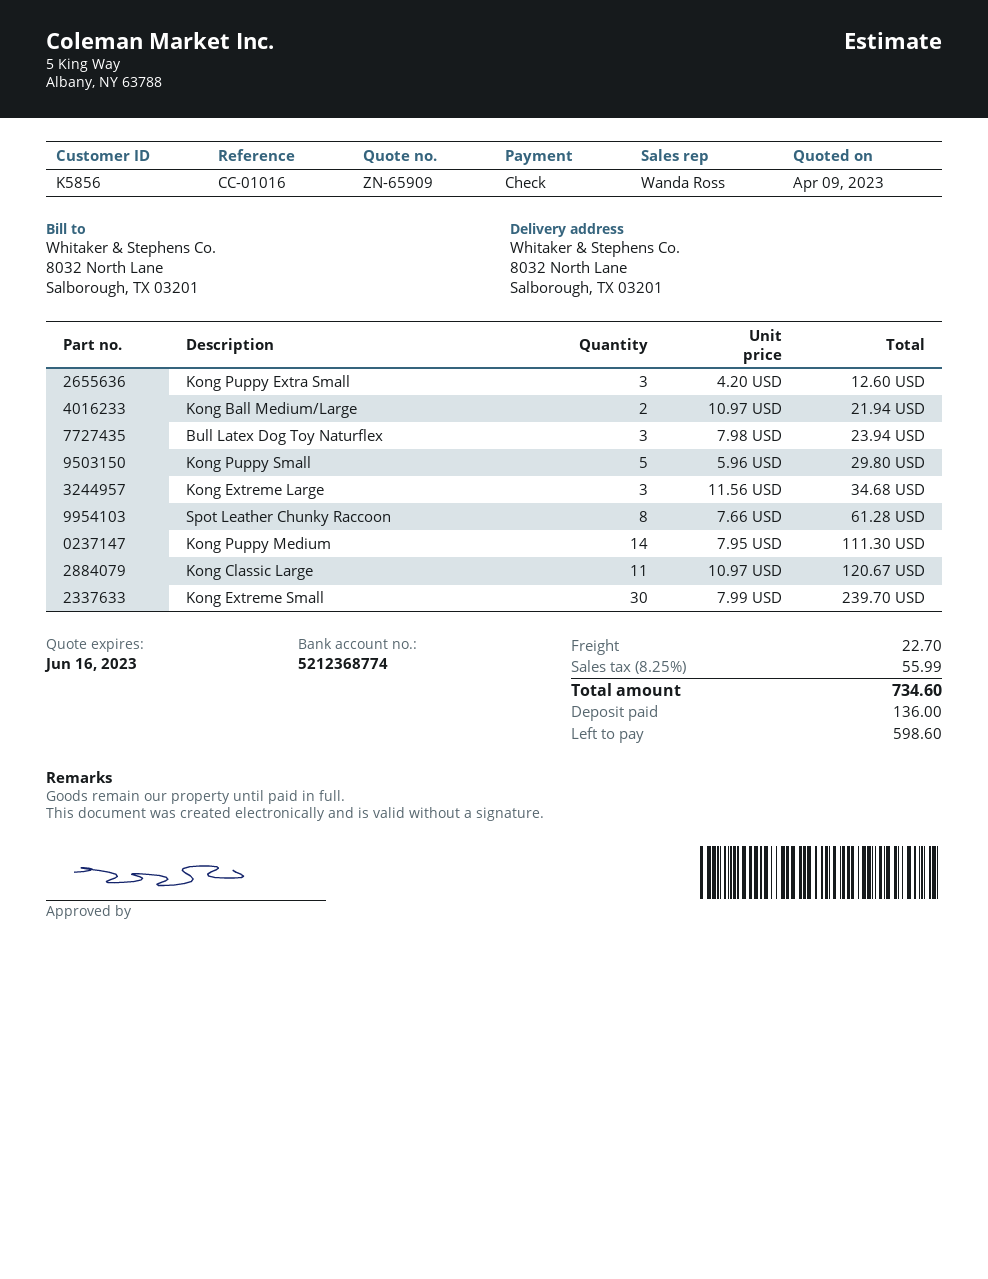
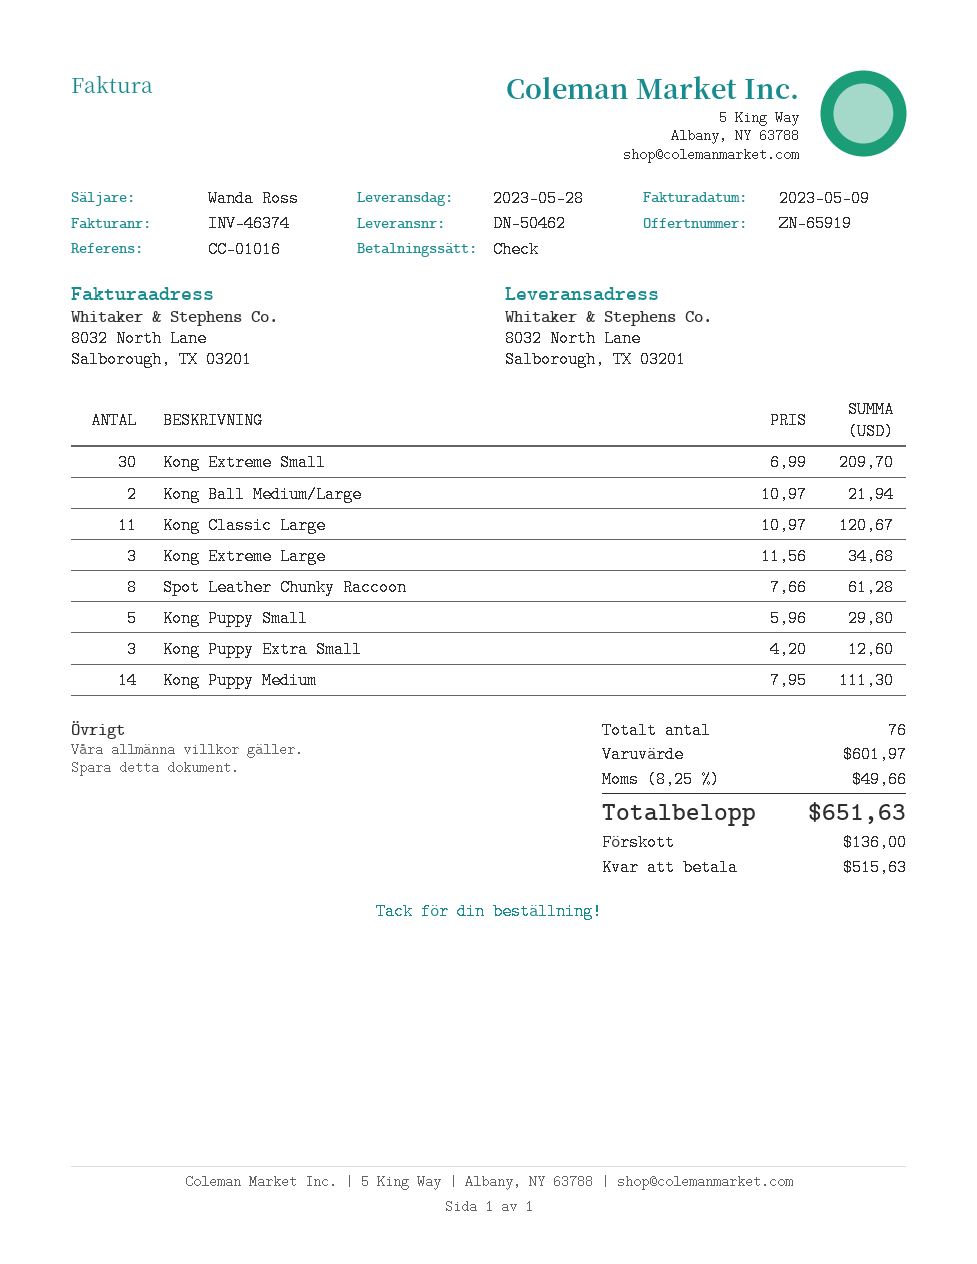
quote number: ZN-65909 -> ZN-65919
Bull Latex Dog Toy Naturflex: 3 x 7.98 = 23.94 -> none
Kong Extreme Small: 30 x 7.99 = 239.70 -> 30 x 6.99 = 209.70
shipping: 22.70 -> none
tax: 8.25% = 55.99 -> 8.25% = 49.66
total: 734.60 -> 651.63
balance: 598.60 -> 515.63

